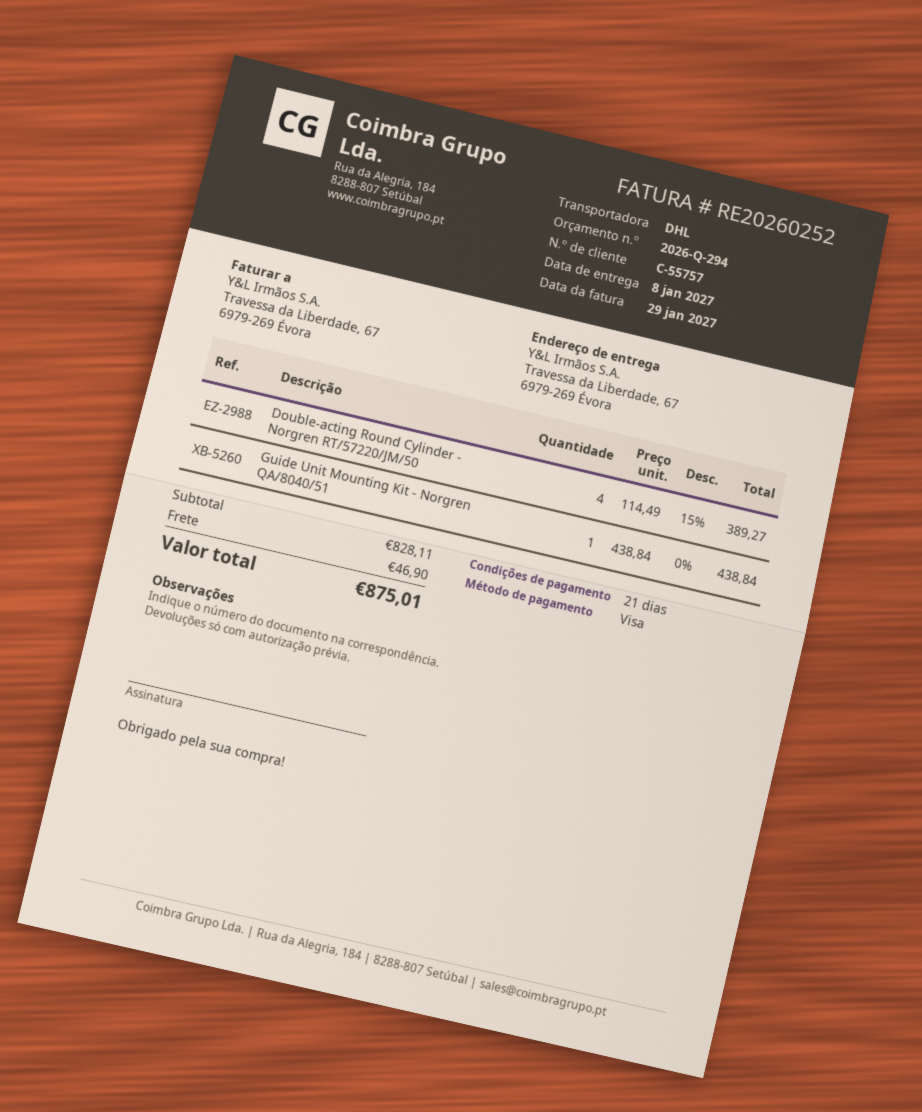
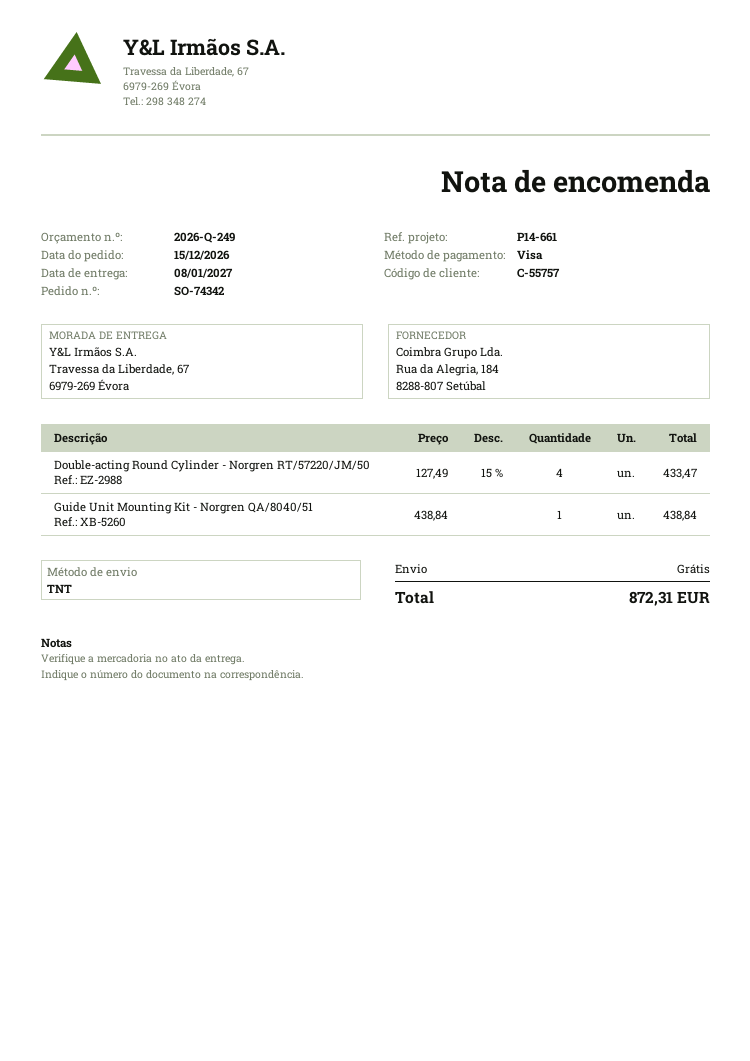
quote number: 2026-Q-294 -> 2026-Q-249
shipping method: DHL -> TNT
Double-acting Round Cylinder - Norgren RT/57220/JM/50: 4 x 114.49 - 15% = 389.27 -> 4 x 127.49 - 15% = 433.47
shipping: 46.90 -> 0.00
total: 875.01 -> 872.31

